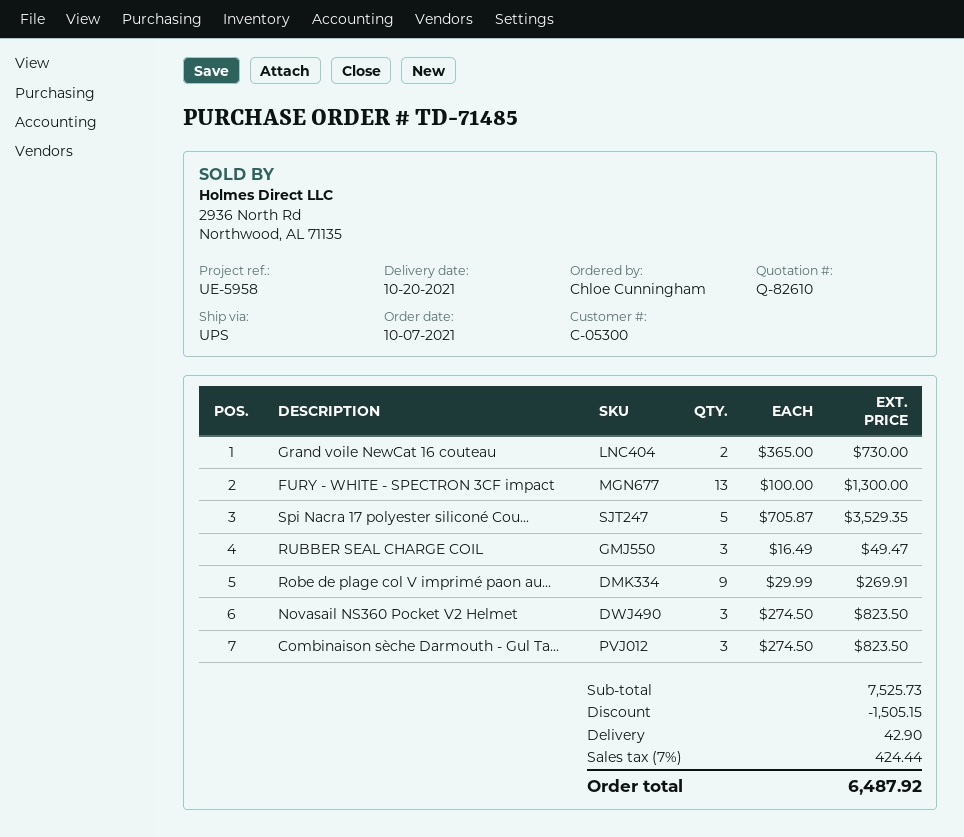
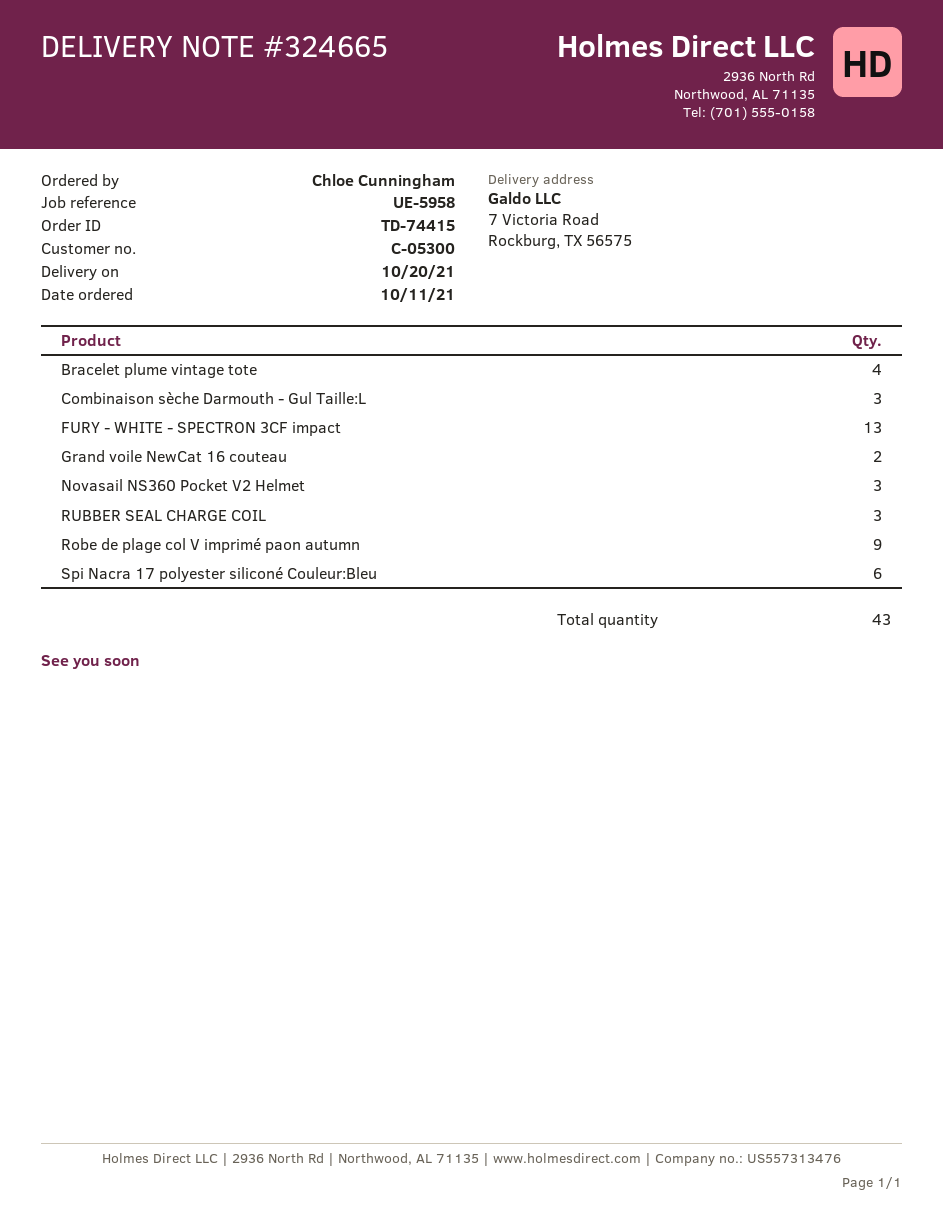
order number: TD-71485 -> TD-74415
order date: 2021-10-07 -> 2021-10-11
Spi Nacra 17 polyester siliconé Cou...: 5 -> 6
Bracelet plume vintage tote: none -> 4

